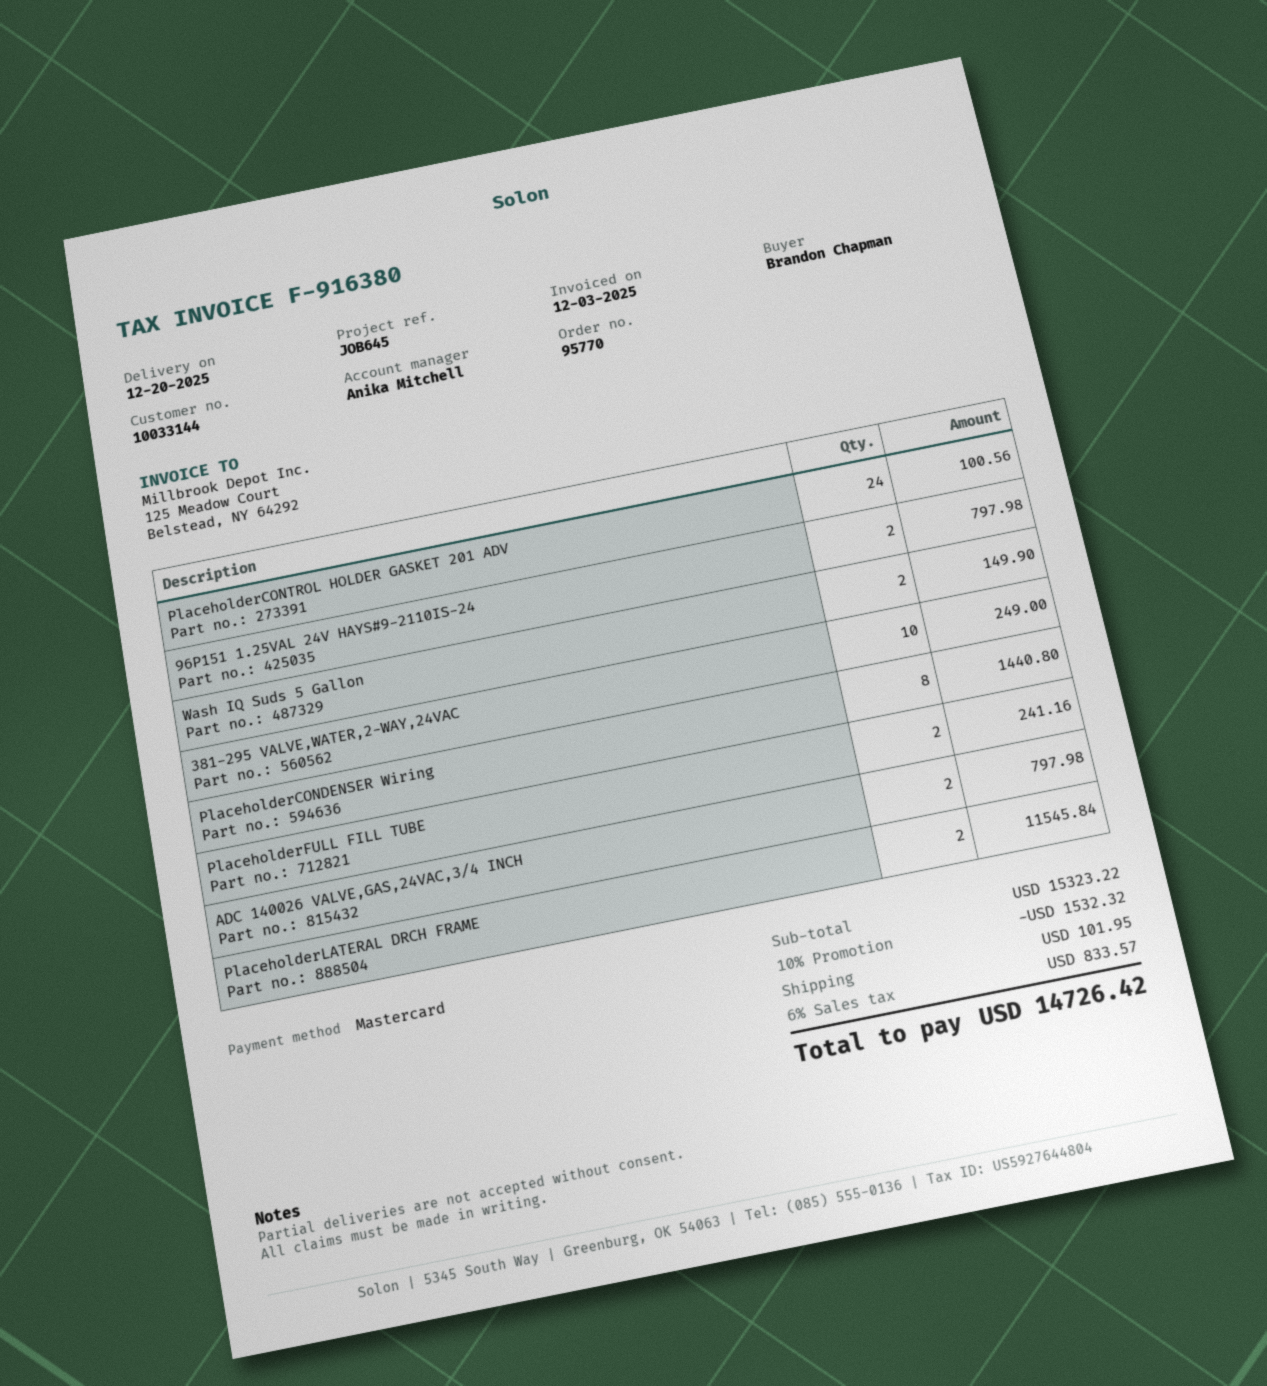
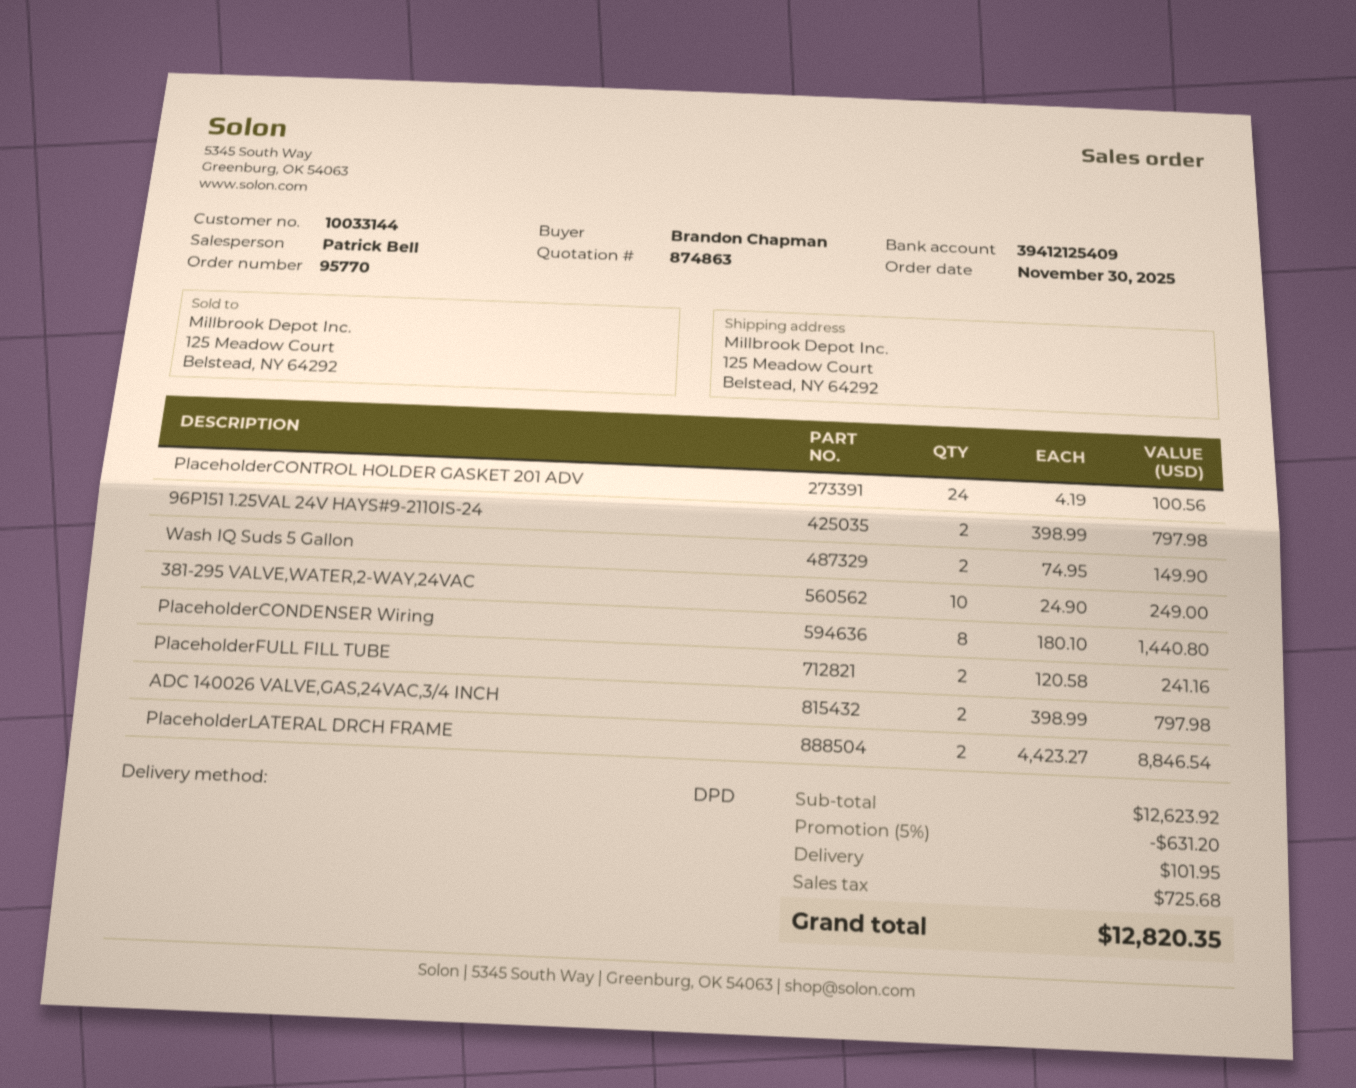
sales rep: Anika Mitchell -> Patrick Bell
PlaceholderLATERAL DRCH FRAME: 2 for 11545.84 -> 2 for 8846.54
subtotal: 15323.22 -> 12623.92
discount: 10% = 1532.32 -> 5% = 631.20
tax: 833.57 -> 725.68
total: 14726.42 -> 12820.35

